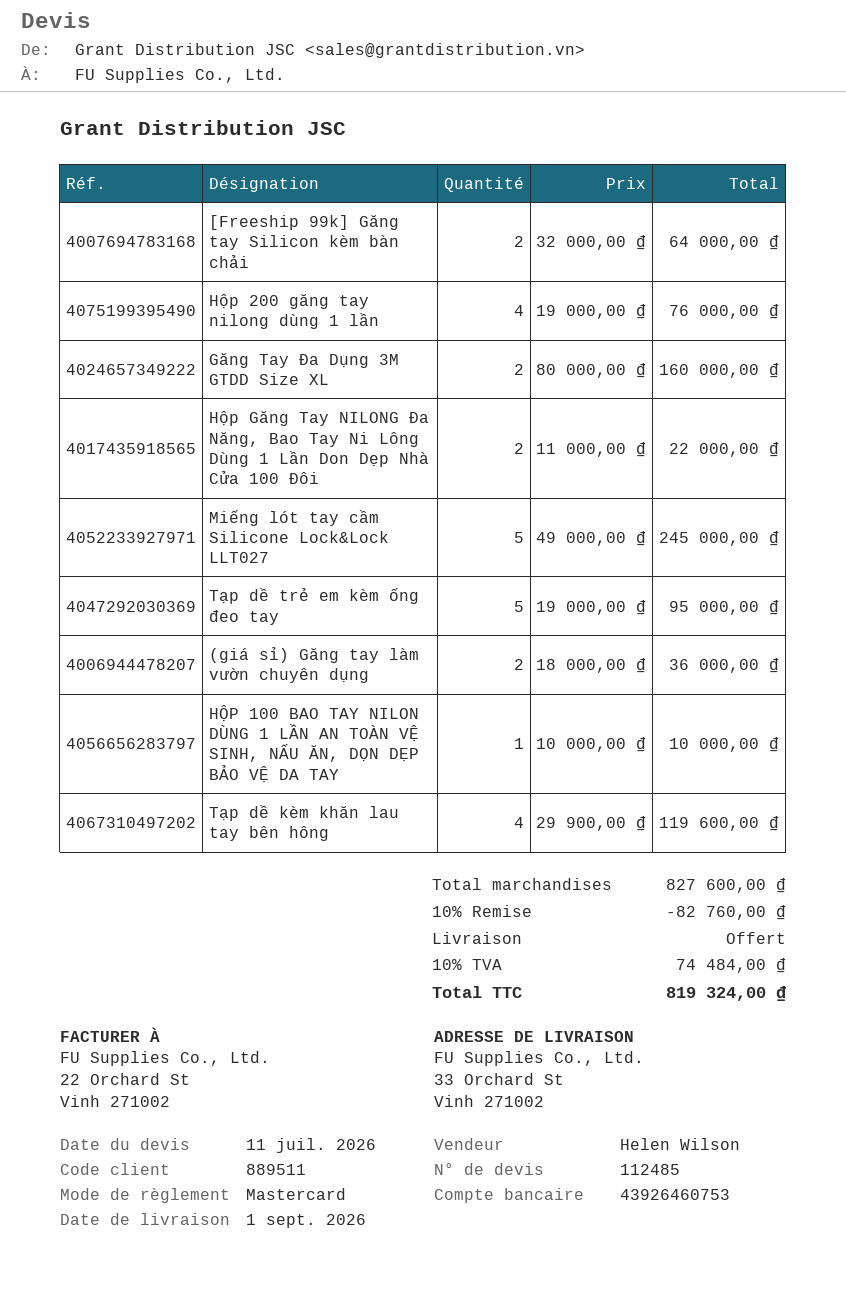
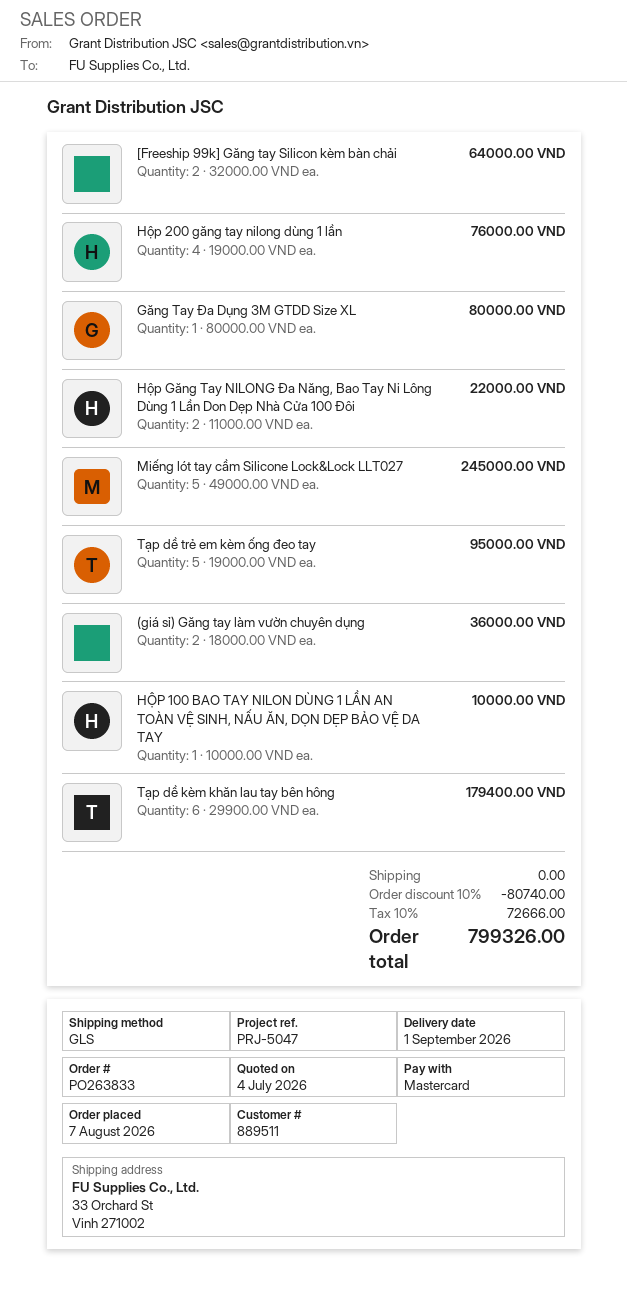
quote date: 2026-07-11 -> 2026-07-04
Găng Tay Đa Dụng 3M GTDD Size XL: 2 x 80000.00 = 160000.00 -> 1 x 80000.00 = 80000.00
Tạp dề kèm khăn lau tay bên hông: 4 x 29900.00 = 119600.00 -> 6 x 29900.00 = 179400.00
discount: 10% = 82760.00 -> 10% = 80740.00
tax: 10% = 74484.00 -> 10% = 72666.00
total: 819324.00 -> 799326.00

